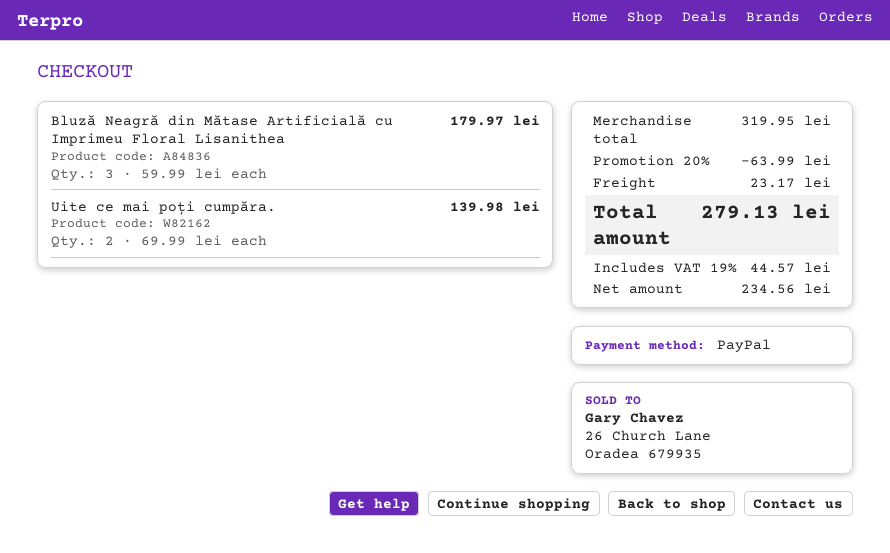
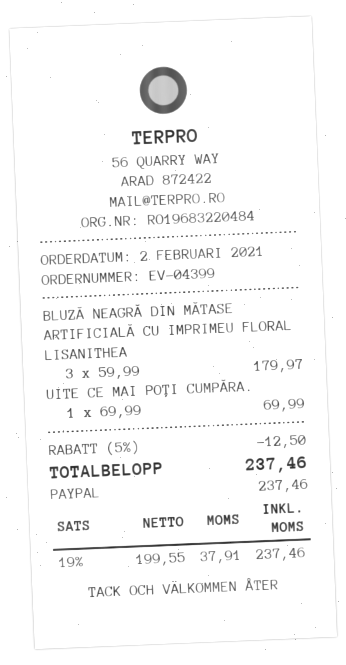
Uite ce mai poți cumpăra.: 2 x 69.99 = 139.98 -> 1 x 69.99 = 69.99
discount: 20% = 63.99 -> 5% = 12.50
shipping: 23.17 -> none
net: 234.56 -> 199.55
tax: 19% = 44.57 -> 19% = 37.91
total: 279.13 -> 237.46

